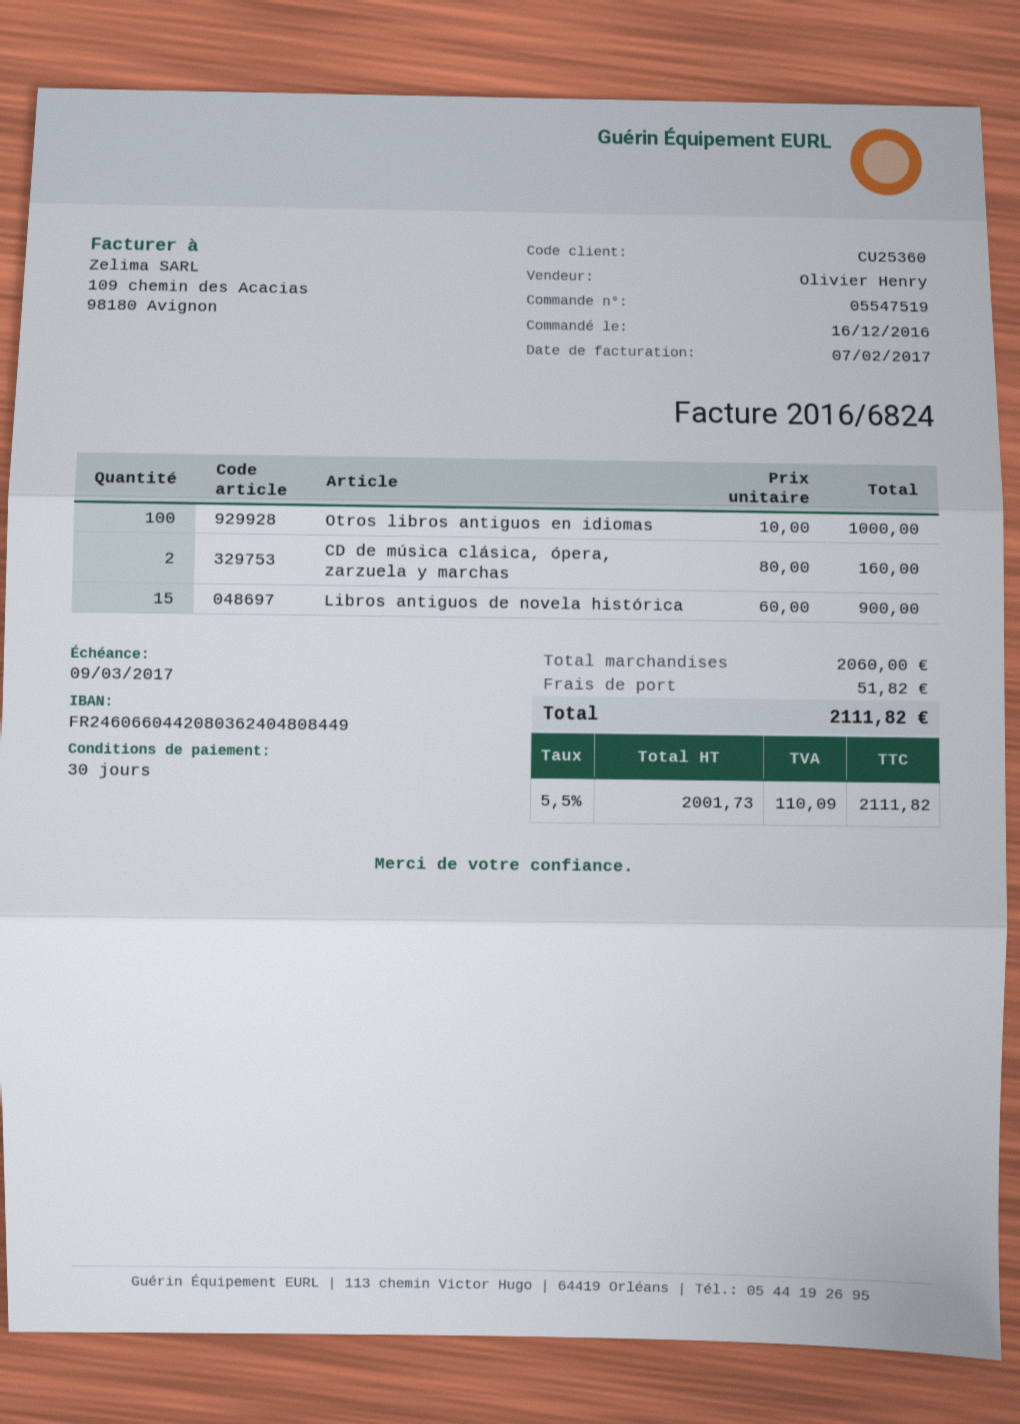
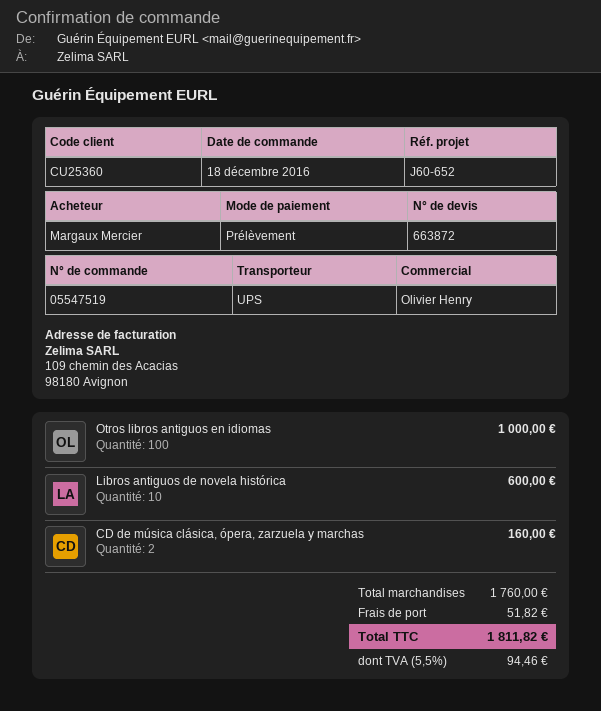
order date: 2016-12-16 -> 2016-12-18
Libros antiguos de novela histórica: 15 for 900.00 -> 10 for 600.00
subtotal: 2060.00 -> 1760.00
tax: 5.5% = 110.09 -> 5.5% = 94.46
total: 2111.82 -> 1811.82

